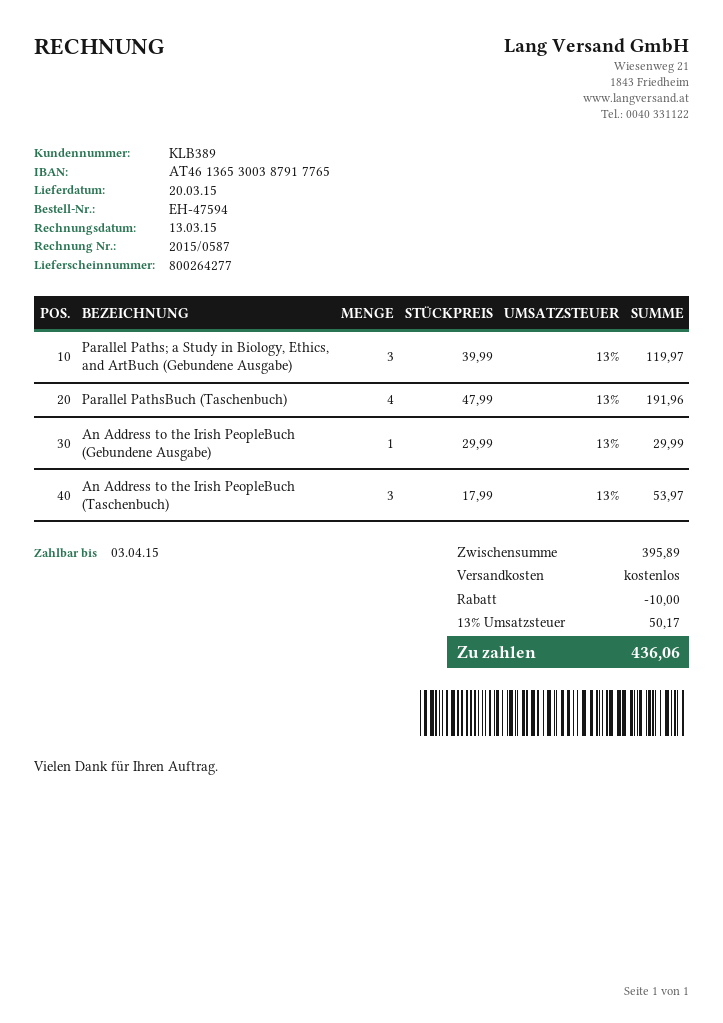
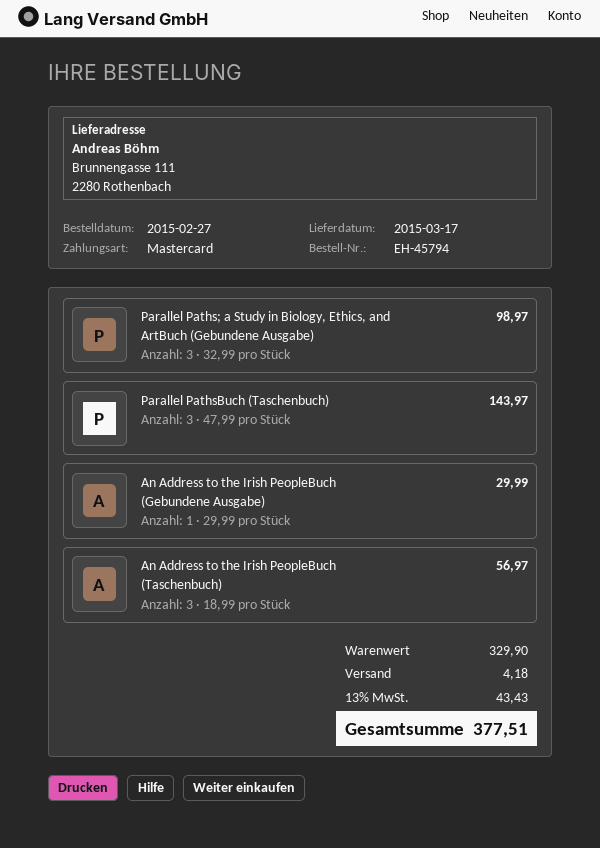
order number: EH-47594 -> EH-45794
delivery date: 2015-03-20 -> 2015-03-17
Parallel Paths; a Study in Biology, Ethics, and ArtBuch (Gebundene Ausgabe): 3 x 39.99 = 119.97 -> 3 x 32.99 = 98.97
Parallel PathsBuch (Taschenbuch): 4 x 47.99 = 191.96 -> 3 x 47.99 = 143.97
An Address to the Irish PeopleBuch (Taschenbuch): 3 x 17.99 = 53.97 -> 3 x 18.99 = 56.97
subtotal: 395.89 -> 329.90
discount: 10.00 -> none
shipping: 0.00 -> 4.18
tax: 13% = 50.17 -> 13% = 43.43
total: 436.06 -> 377.51

